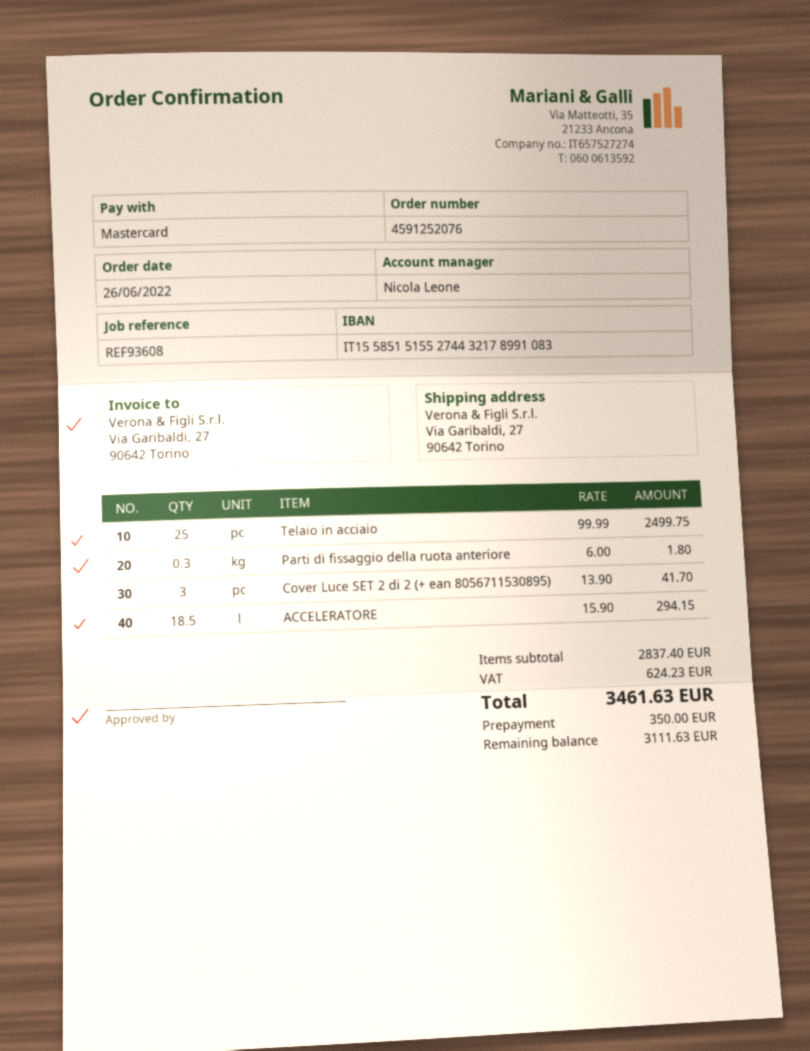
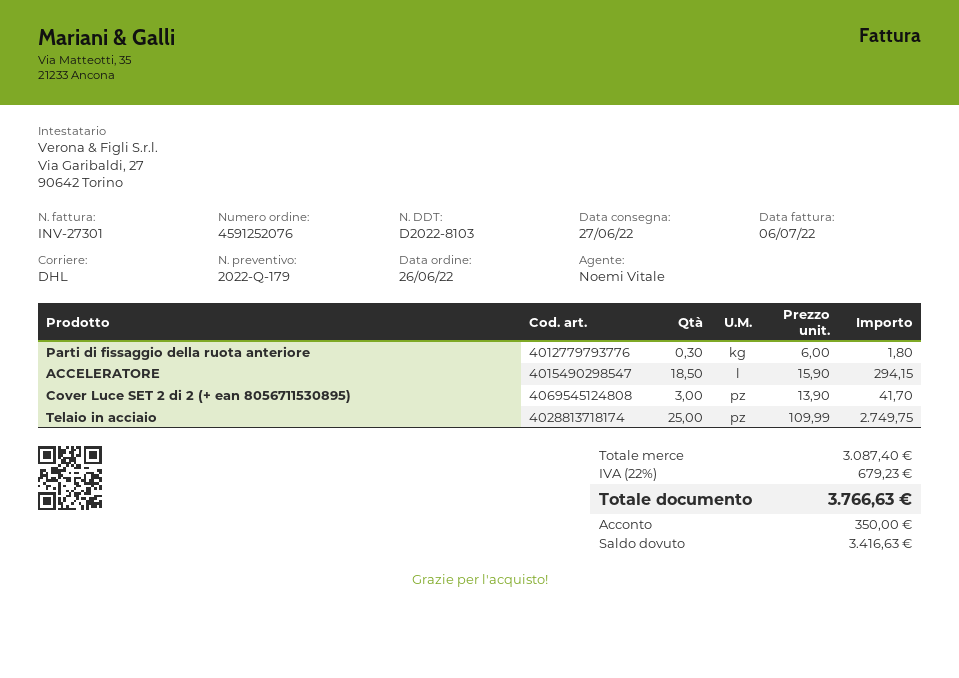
sales rep: Nicola Leone -> Noemi Vitale
Telaio in acciaio: 25 x 99.99 = 2499.75 -> 25 x 109.99 = 2749.75
subtotal: 2837.40 -> 3087.40
tax: 624.23 -> 679.23
total: 3461.63 -> 3766.63
balance: 3111.63 -> 3416.63

